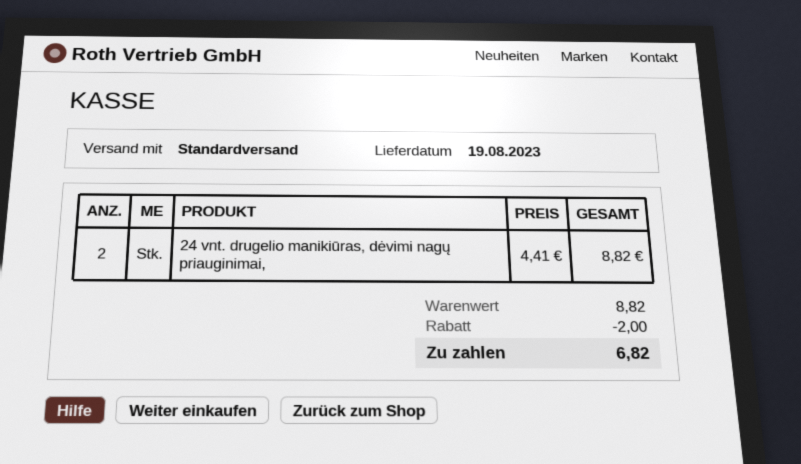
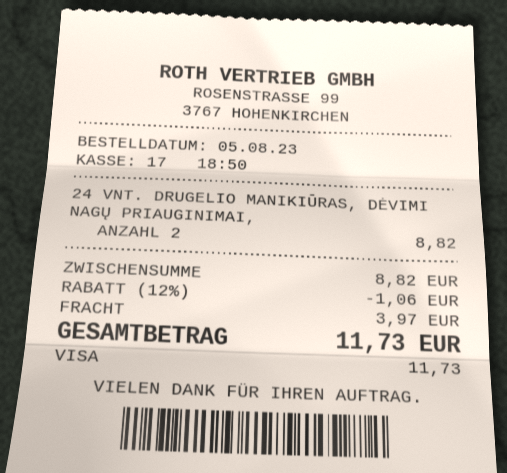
discount: 2.00 -> 1.06
shipping: none -> 3.97
total: 6.82 -> 11.73

